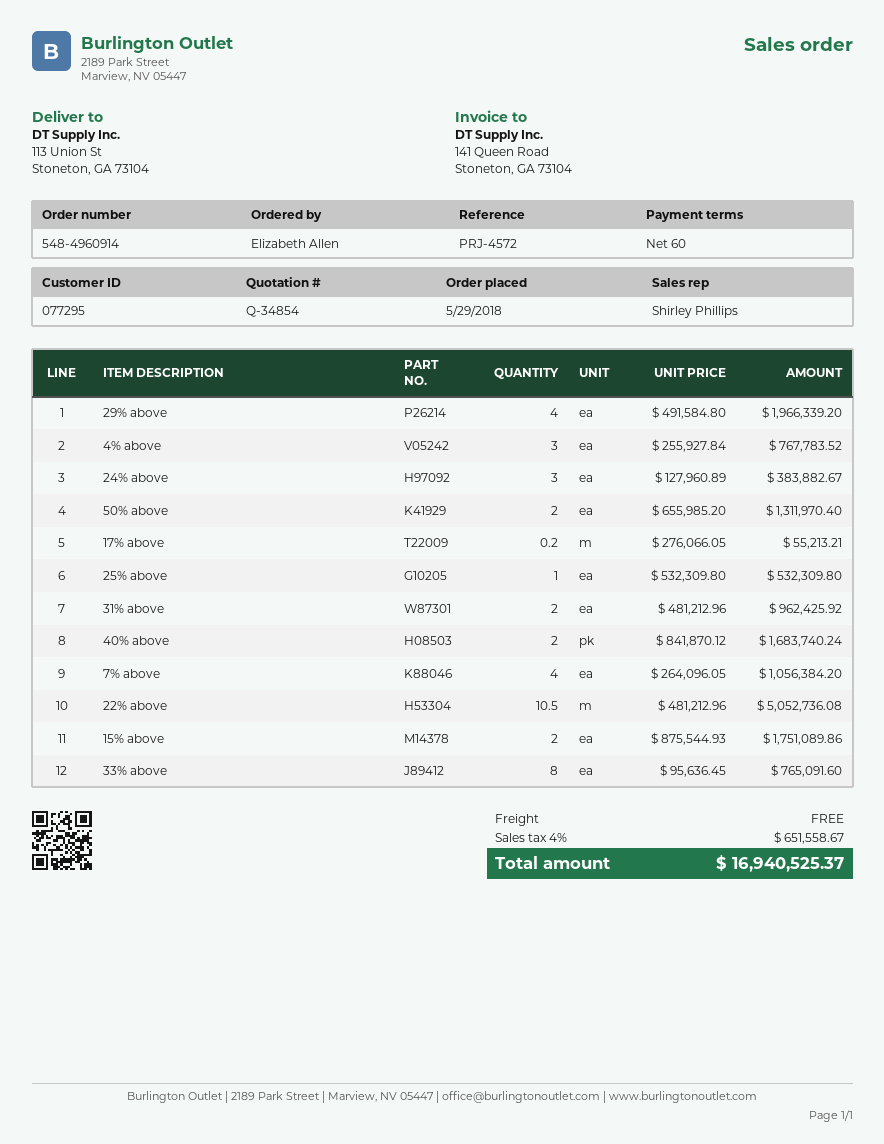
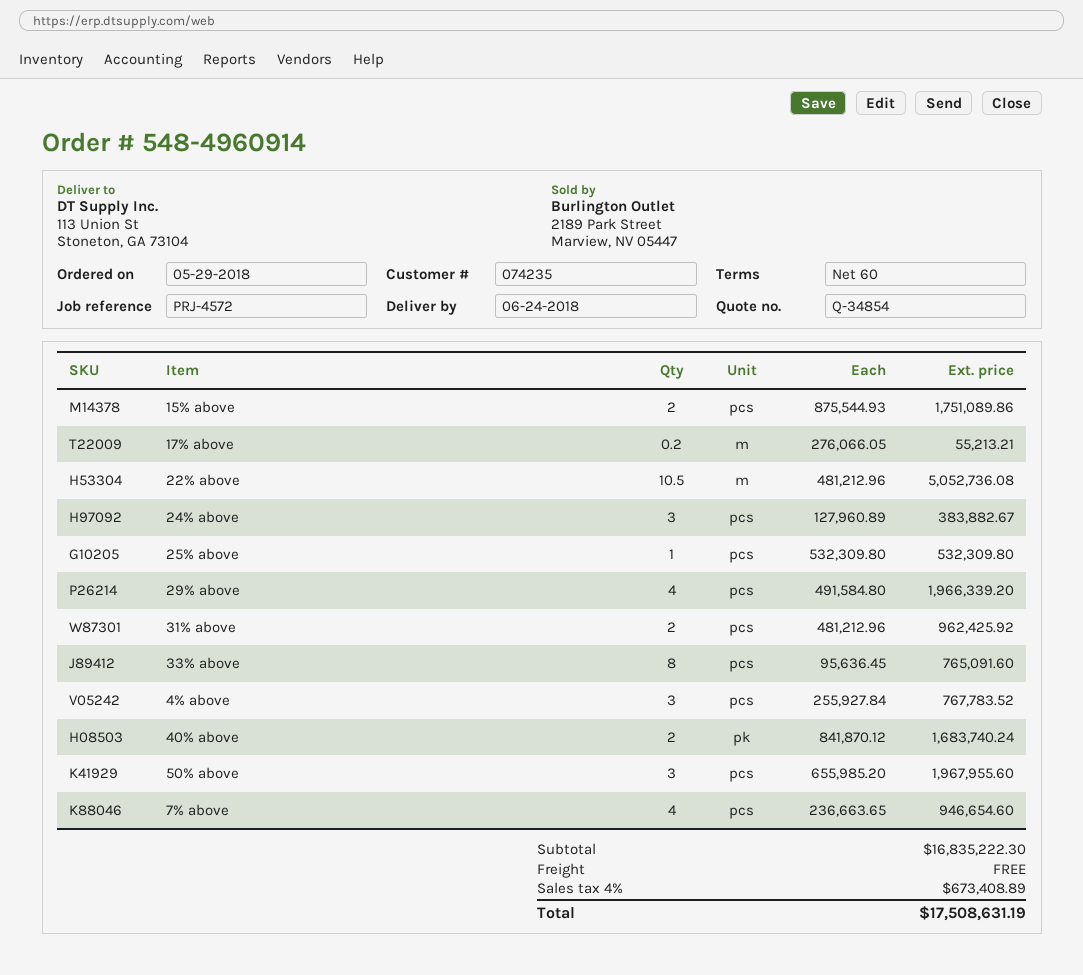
customer number: 077295 -> 074235
50% above: 2 x 655985.20 = 1311970.40 -> 3 x 655985.20 = 1967955.60
7% above: 4 x 264096.05 = 1056384.20 -> 4 x 236663.65 = 946654.60
tax: 4% = 651558.67 -> 4% = 673408.89
total: 16940525.37 -> 17508631.19

